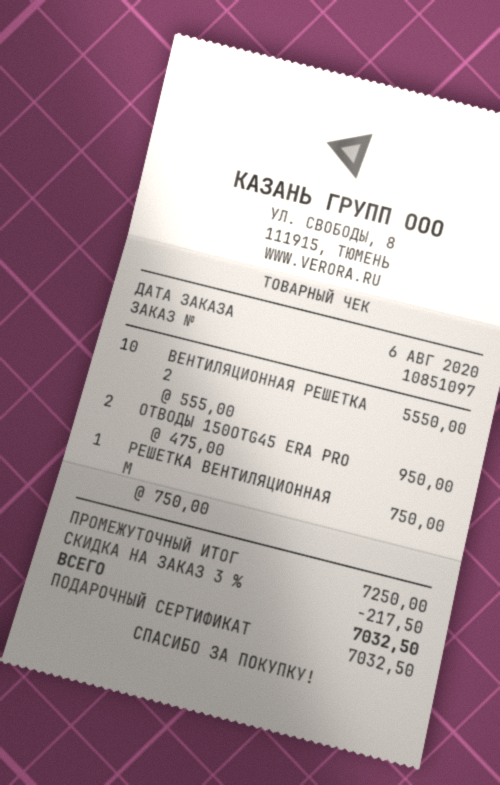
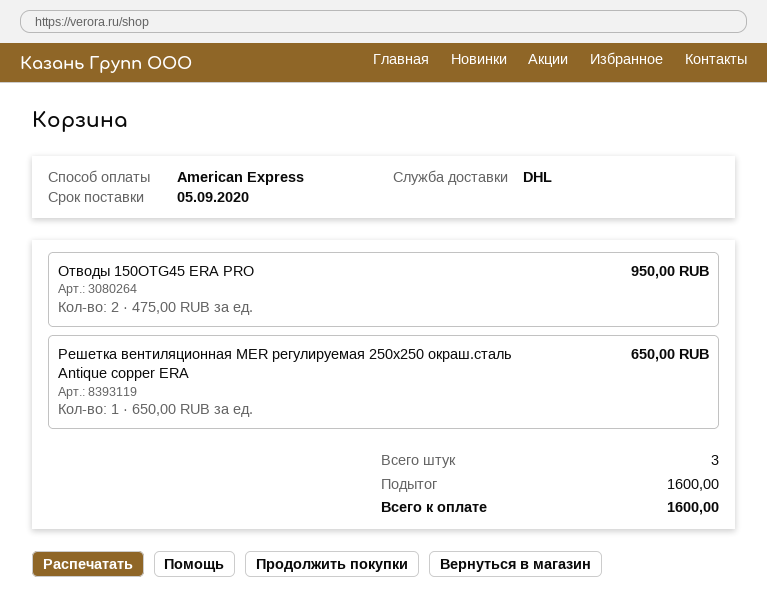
payment method: gift card -> American Express
ВЕНТИЛЯЦИОННАЯ РЕШЕТКА 2: 10 x 555.00 = 5550.00 -> none
РЕШЕТКА ВЕНТИЛЯЦИОННАЯ M: 1 x 750.00 = 750.00 -> 1 x 650.00 = 650.00
subtotal: 7250.00 -> 1600.00
discount: 3% = 217.50 -> none
total: 7032.50 -> 1600.00

